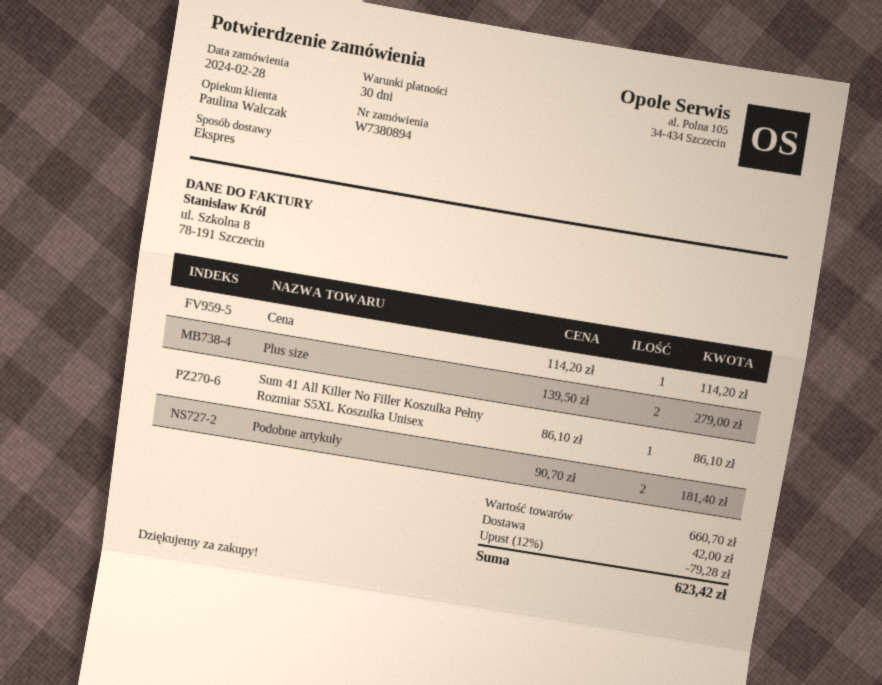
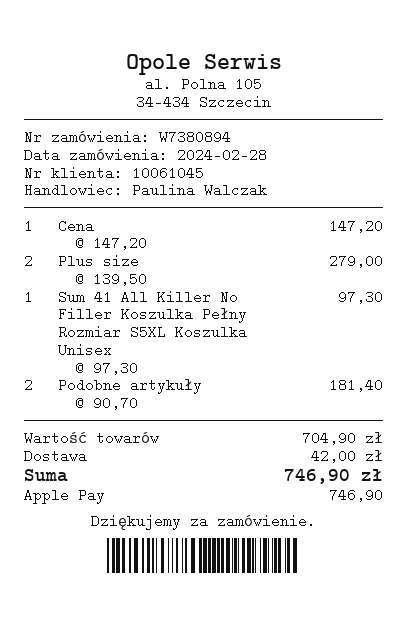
Cena: 1 x 114.20 = 114.20 -> 1 x 147.20 = 147.20
Sum 41 All Killer No Filler Koszulka Pełny Rozmiar S5XL Koszulka Unisex: 1 x 86.10 = 86.10 -> 1 x 97.30 = 97.30
subtotal: 660.70 -> 704.90
discount: 12% = 79.28 -> none
total: 623.42 -> 746.90

